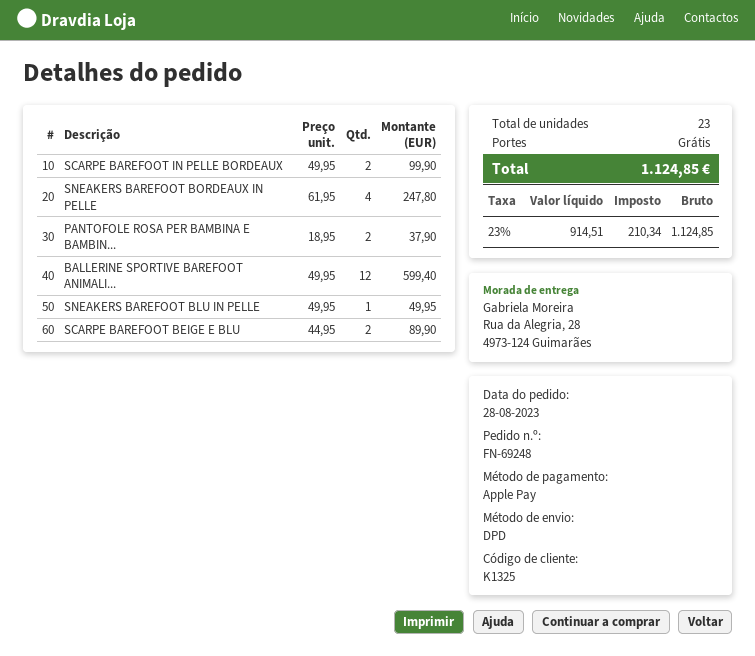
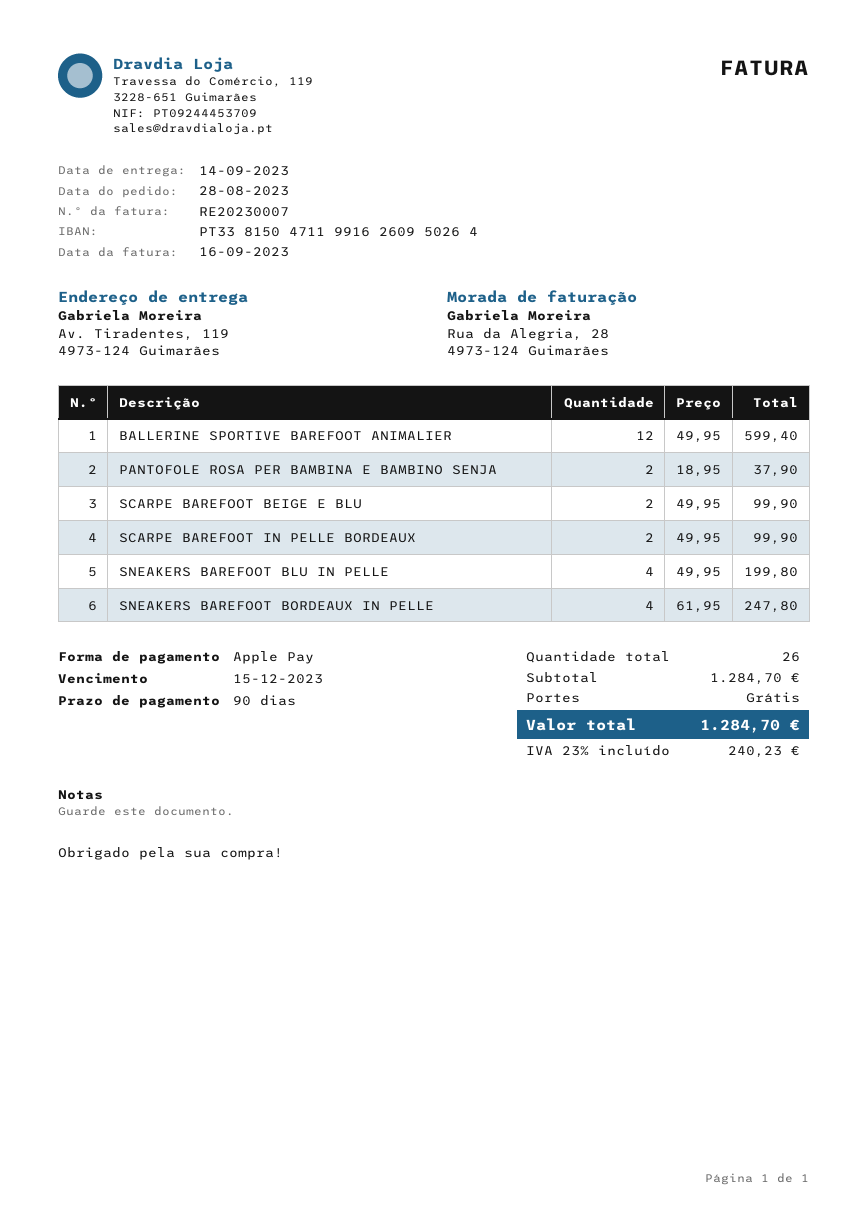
ship to: Rua da Alegria, 28, 4973-124 Guimarães -> Av. Tiradentes, 119, 4973-124 Guimarães
SNEAKERS BAREFOOT BLU IN PELLE: 1 x 49.95 = 49.95 -> 4 x 49.95 = 199.80
SCARPE BAREFOOT BEIGE E BLU: 2 x 44.95 = 89.90 -> 2 x 49.95 = 99.90
total quantity: 23 -> 26
tax: 23% = 210.34 -> 23% = 240.23
total: 1124.85 -> 1284.70

